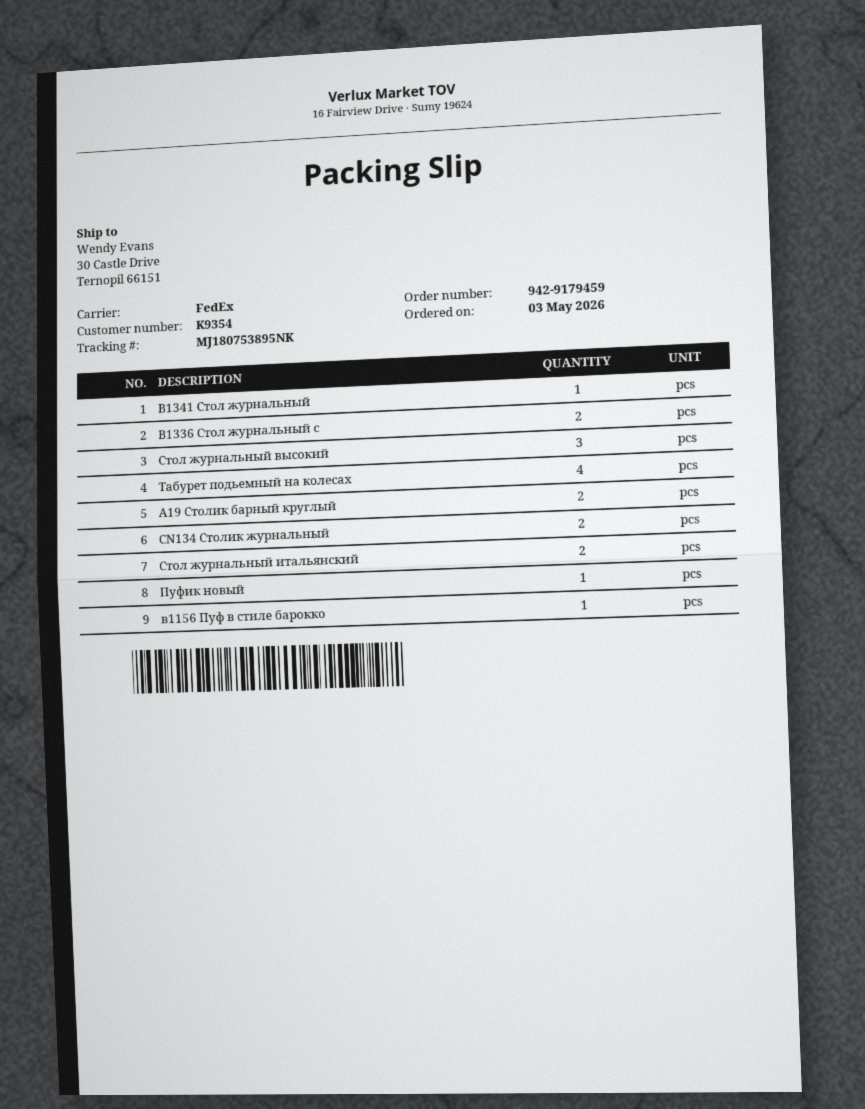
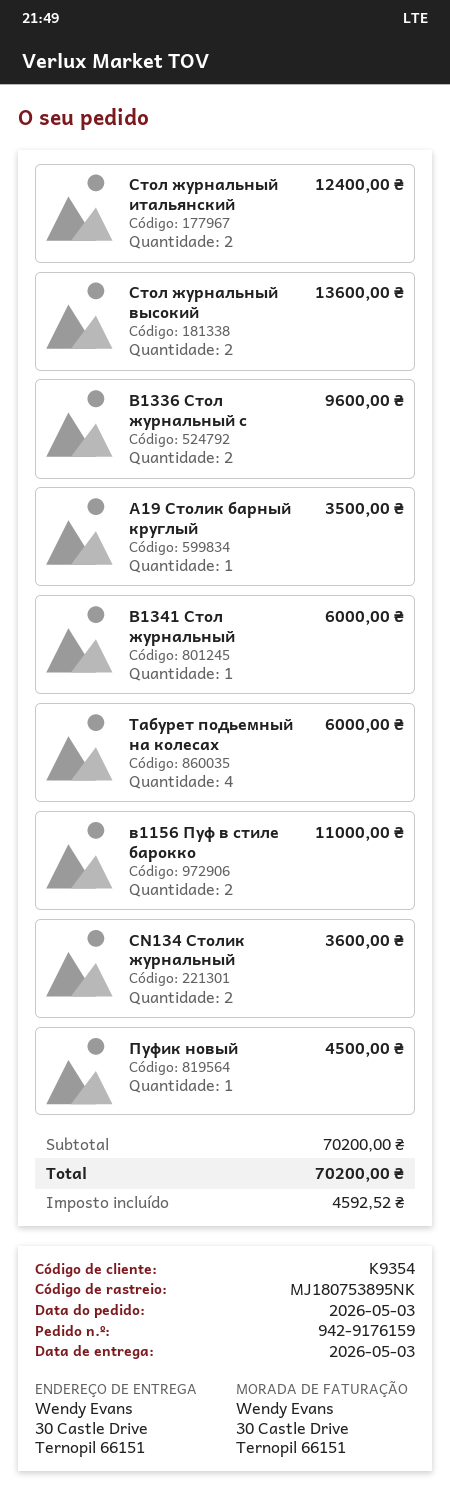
order number: 942-9179459 -> 942-9176159
Стол журнальный высокий: 3 -> 2
А19 Столик барный круглый: 2 -> 1
в1156 Пуф в стиле барокко: 1 -> 2

